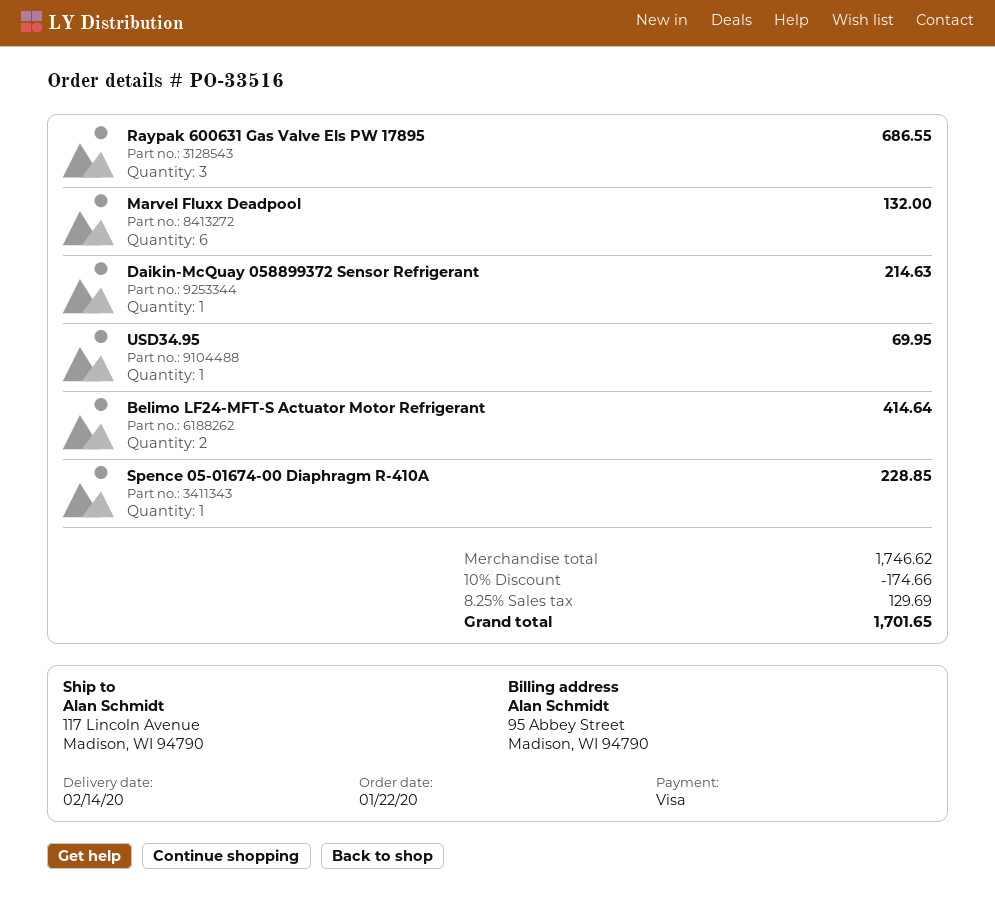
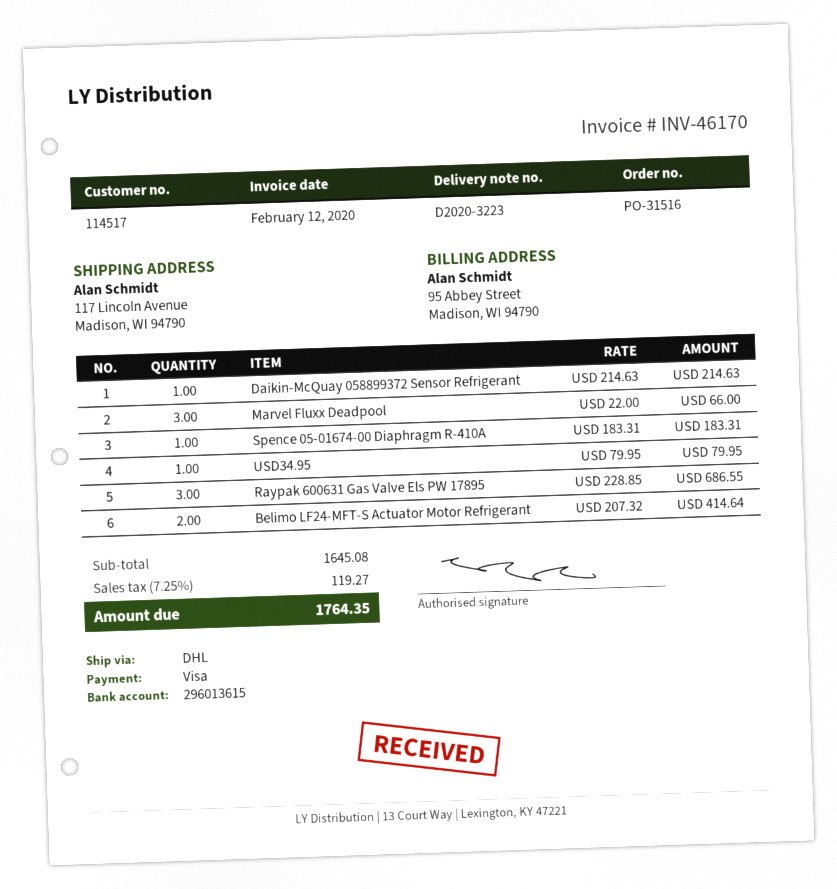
order number: PO-33516 -> PO-31516
Marvel Fluxx Deadpool: 6 for 132.00 -> 3 for 66.00
USD34.95: 1 for 69.95 -> 1 for 79.95
Spence 05-01674-00 Diaphragm R-410A: 1 for 228.85 -> 1 for 183.31
subtotal: 1746.62 -> 1645.08
discount: 10% = 174.66 -> none
tax: 8.25% = 129.69 -> 7.25% = 119.27
total: 1701.65 -> 1764.35

